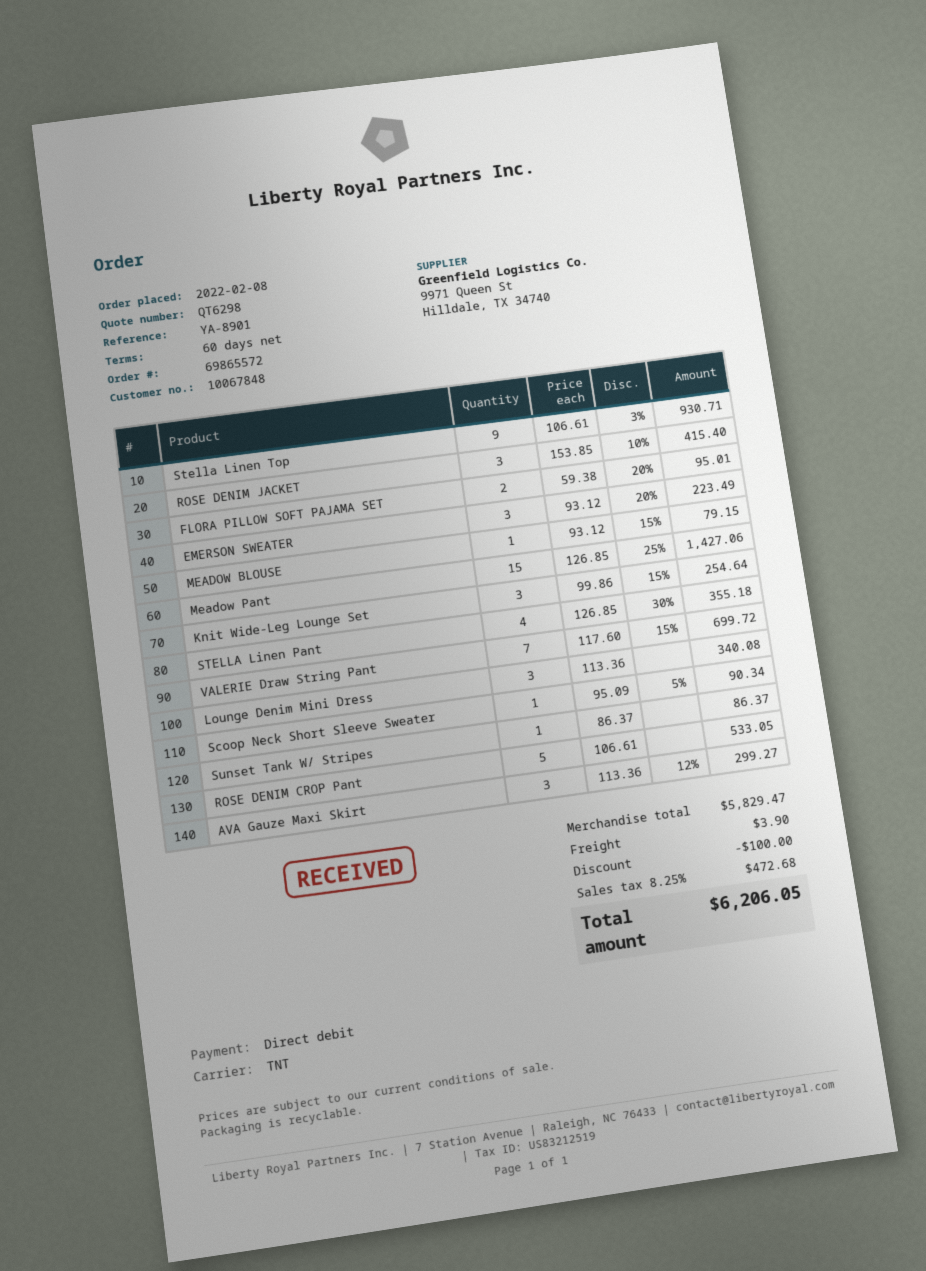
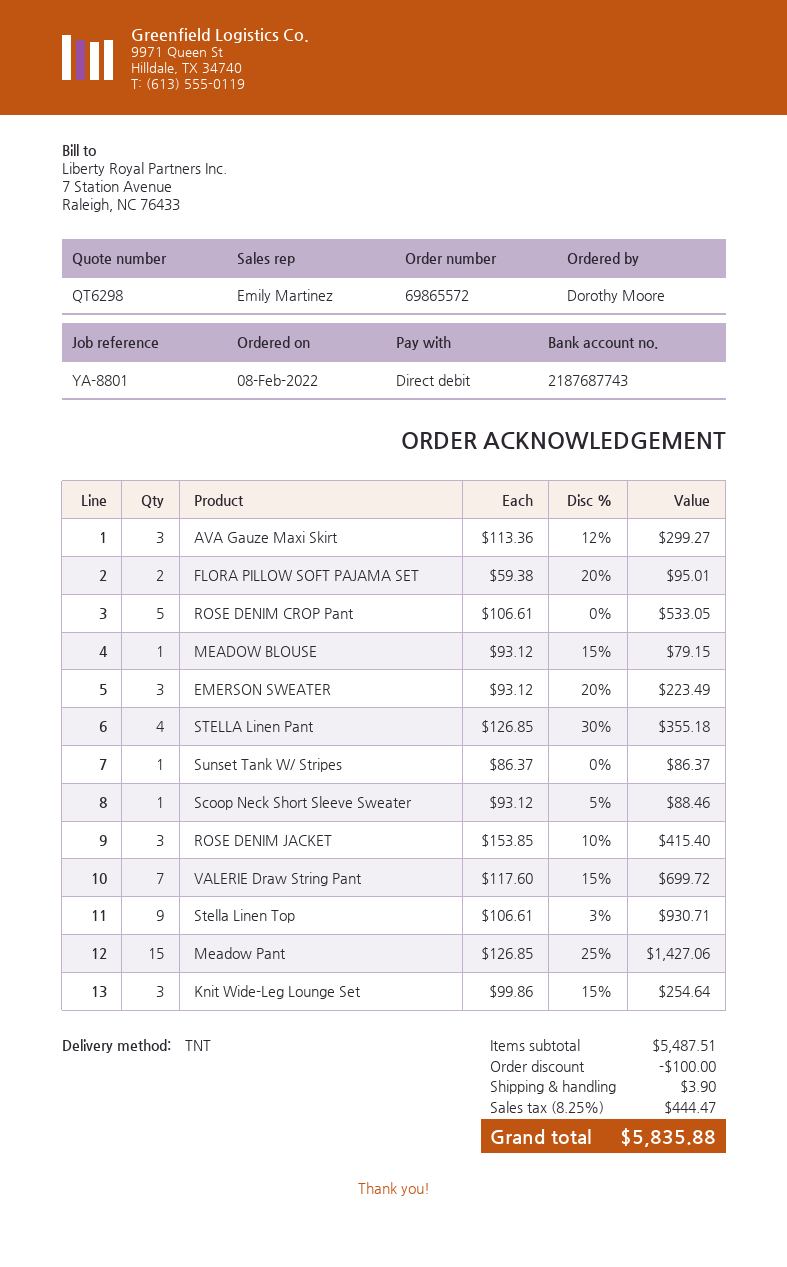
reference: YA-8901 -> YA-8801
Lounge Denim Mini Dress: 3 x 113.36 = 340.08 -> none
Scoop Neck Short Sleeve Sweater: 1 x 95.09 - 5% = 90.34 -> 1 x 93.12 - 5% = 88.46
subtotal: 5829.47 -> 5487.51
tax: 8.25% = 472.68 -> 8.25% = 444.47
total: 6206.05 -> 5835.88

